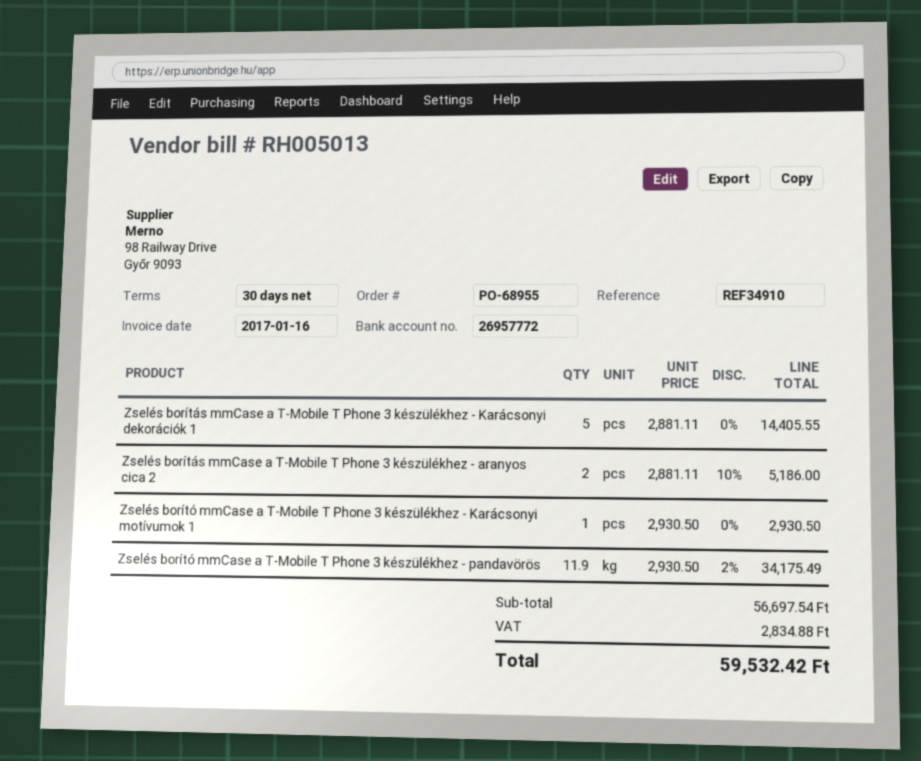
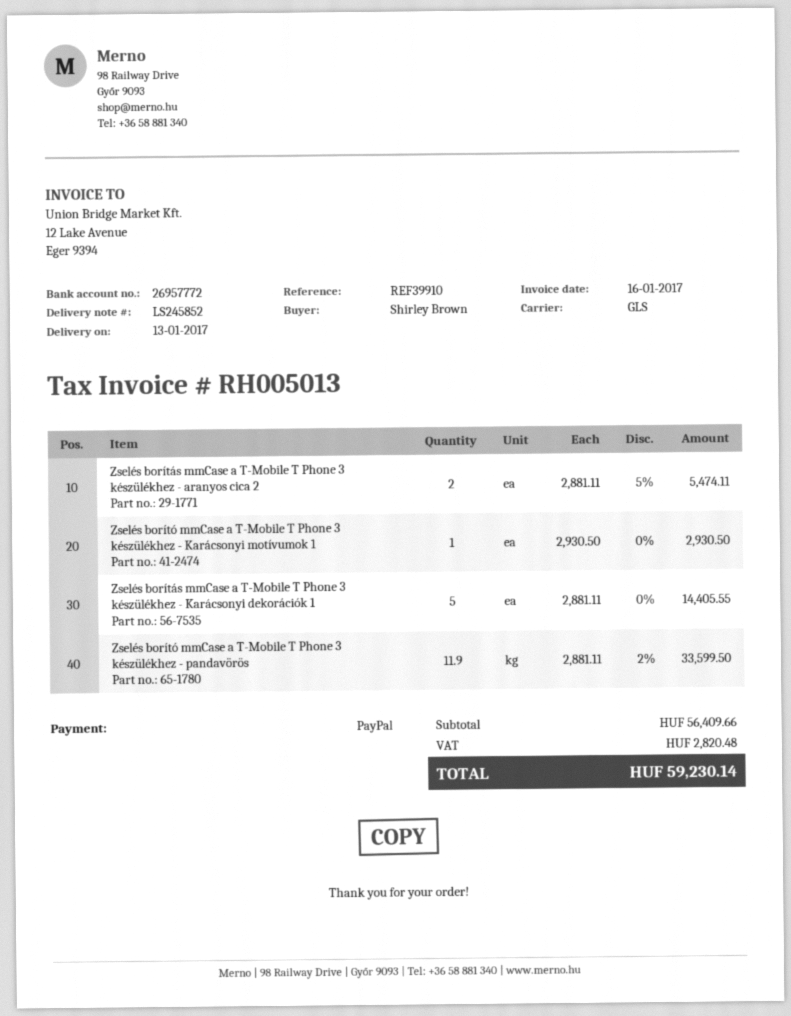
reference: REF34910 -> REF39910
Zselés borítás mmCase a T-Mobile T Phone 3 készülékhez - aranyos cica 2: 2 x 2881.11 - 10% = 5186.00 -> 2 x 2881.11 - 5% = 5474.11
Zselés borító mmCase a T-Mobile T Phone 3 készülékhez - pandavörös: 11.9 x 2930.50 - 2% = 34175.49 -> 11.9 x 2881.11 - 2% = 33599.50
subtotal: 56697.54 -> 56409.66
tax: 2834.88 -> 2820.48
total: 59532.42 -> 59230.14

